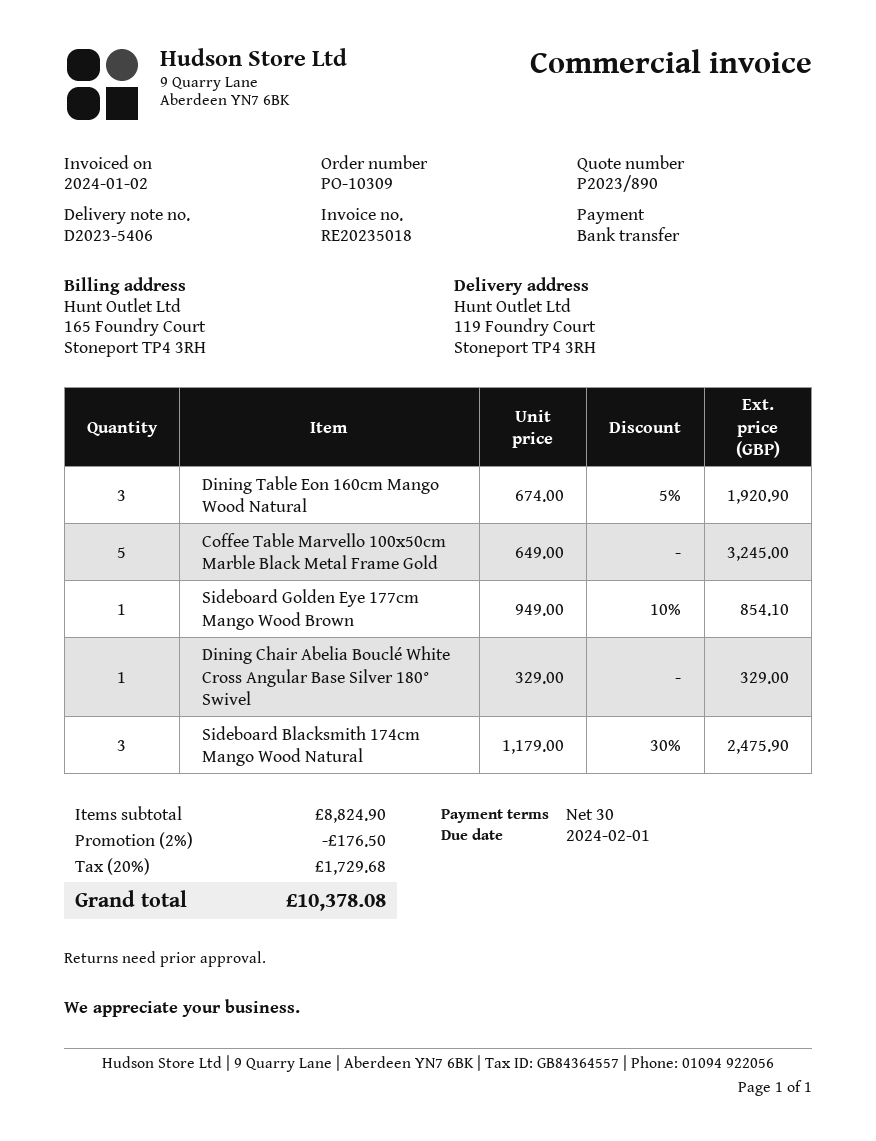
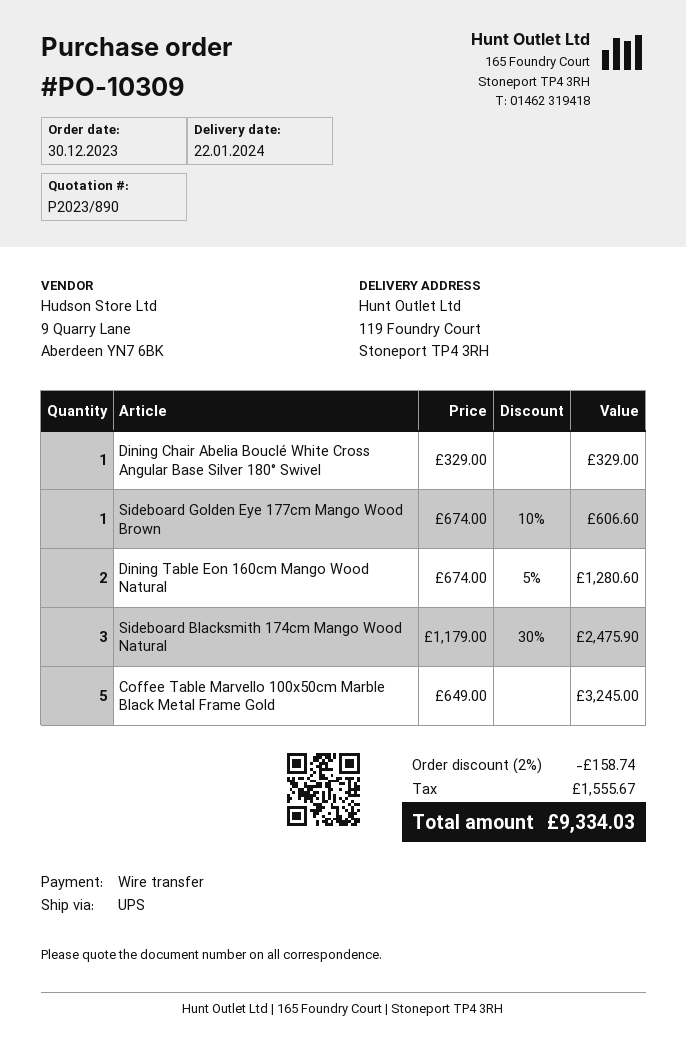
Dining Table Eon 160cm Mango Wood Natural: 3 x 674.00 - 5% = 1920.90 -> 2 x 674.00 - 5% = 1280.60
Sideboard Golden Eye 177cm Mango Wood Brown: 1 x 949.00 - 10% = 854.10 -> 1 x 674.00 - 10% = 606.60
discount: 2% = 176.50 -> 2% = 158.74
tax: 1729.68 -> 1555.67
total: 10378.08 -> 9334.03

